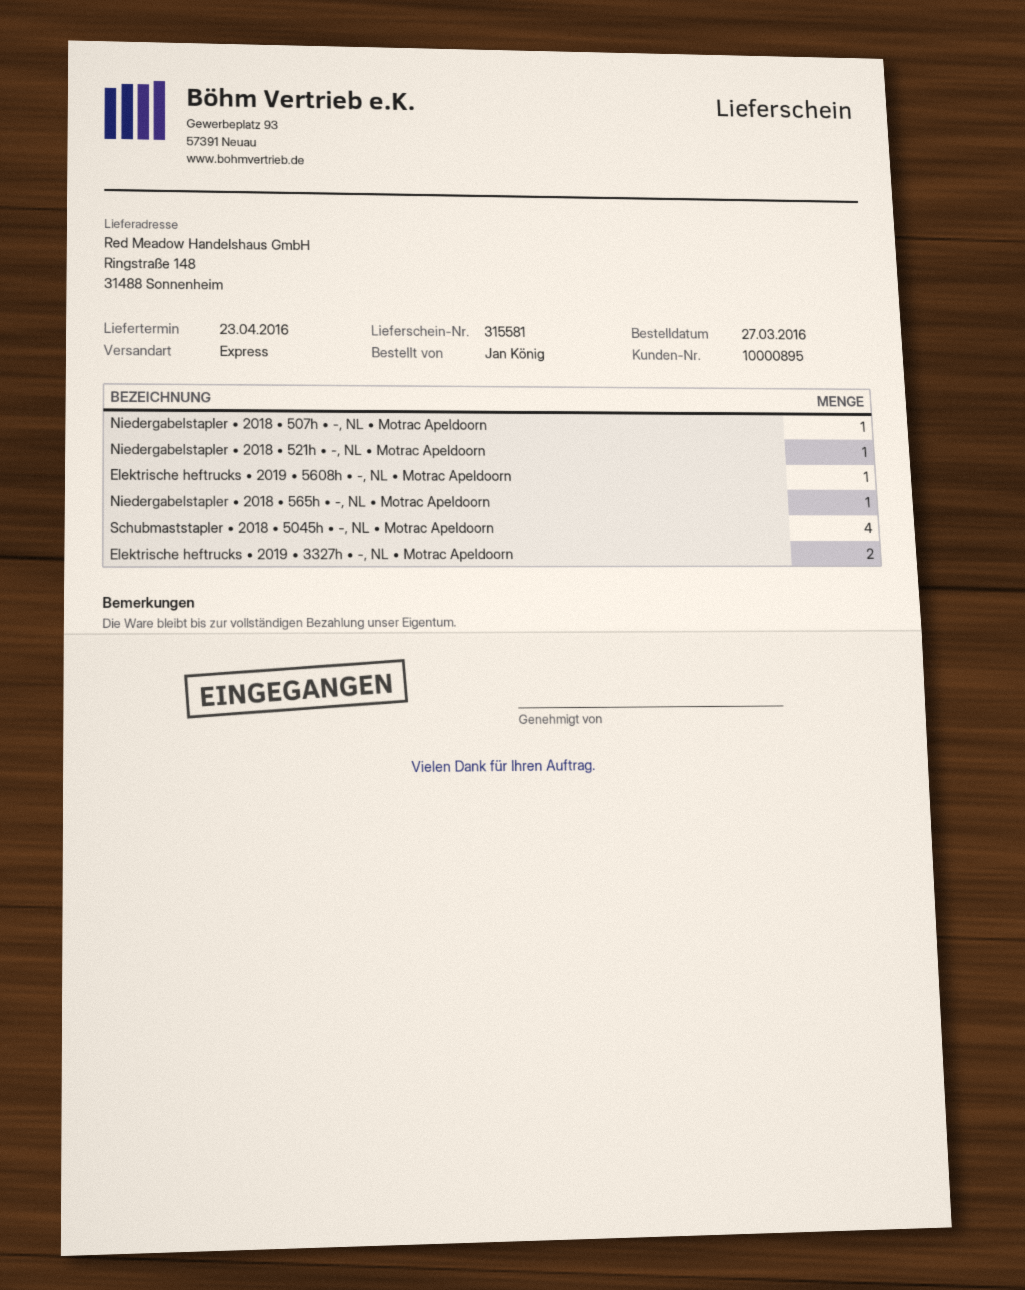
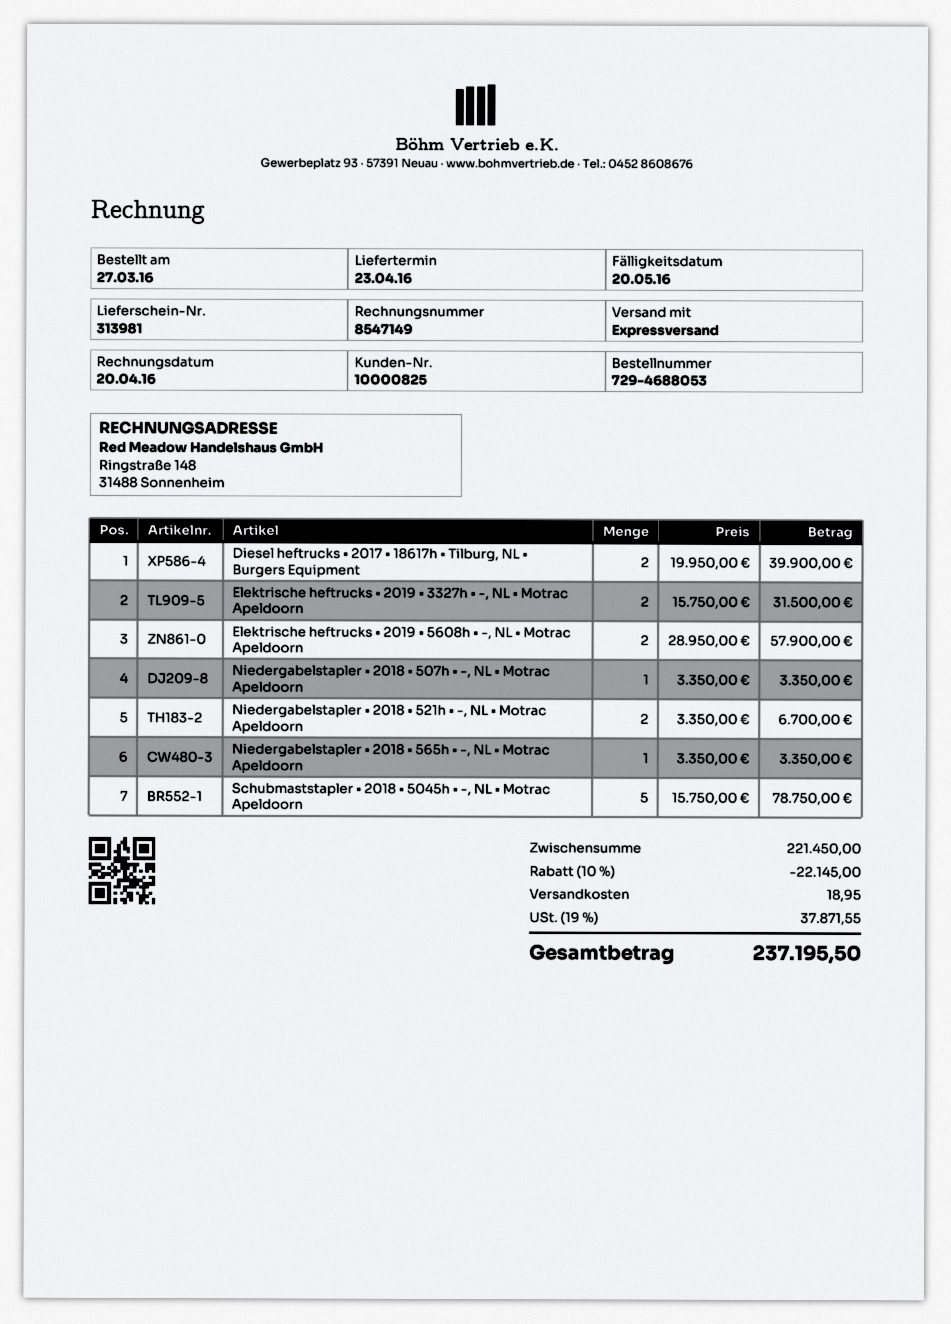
delivery note number: 315581 -> 313981
customer number: 10000895 -> 10000825
Niedergabelstapler • 2018 • 521h • -, NL • Motrac Apeldoorn: 1 -> 2
Elektrische heftrucks • 2019 • 5608h • -, NL • Motrac Apeldoorn: 1 -> 2
Schubmaststapler • 2018 • 5045h • -, NL • Motrac Apeldoorn: 4 -> 5
Diesel heftrucks • 2017 • 18617h • Tilburg, NL • Burgers Equipment: none -> 2

